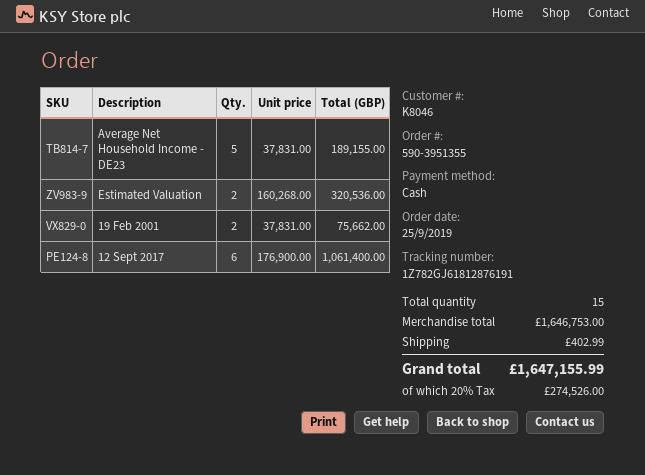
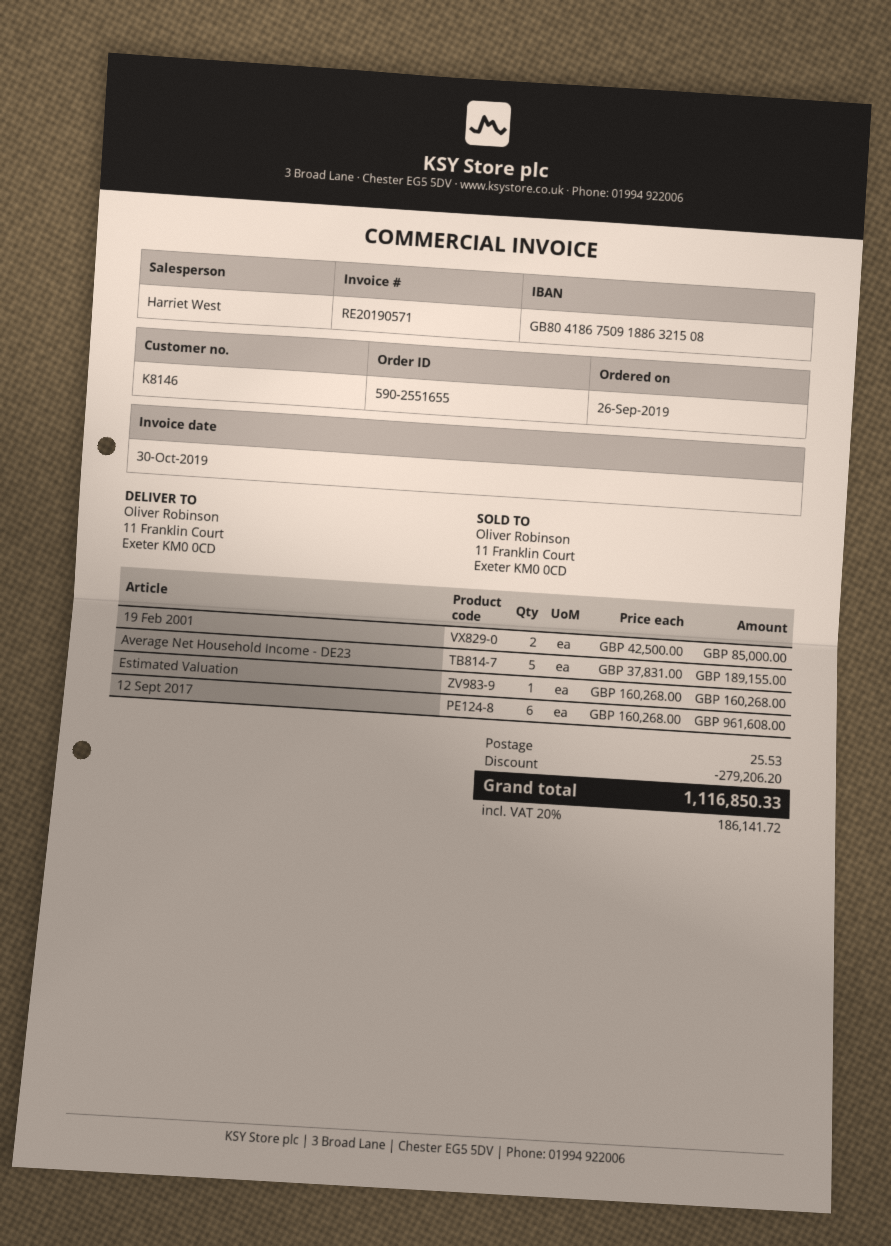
order number: 590-3951355 -> 590-2551655
order date: 2019-09-25 -> 2019-09-26
customer number: K8046 -> K8146
Estimated Valuation: 2 x 160268.00 = 320536.00 -> 1 x 160268.00 = 160268.00
19 Feb 2001: 2 x 37831.00 = 75662.00 -> 2 x 42500.00 = 85000.00
12 Sept 2017: 6 x 176900.00 = 1061400.00 -> 6 x 160268.00 = 961608.00
discount: none -> 279206.20
shipping: 402.99 -> 25.53
tax: 20% = 274526.00 -> 20% = 186141.72
total: 1647155.99 -> 1116850.33

